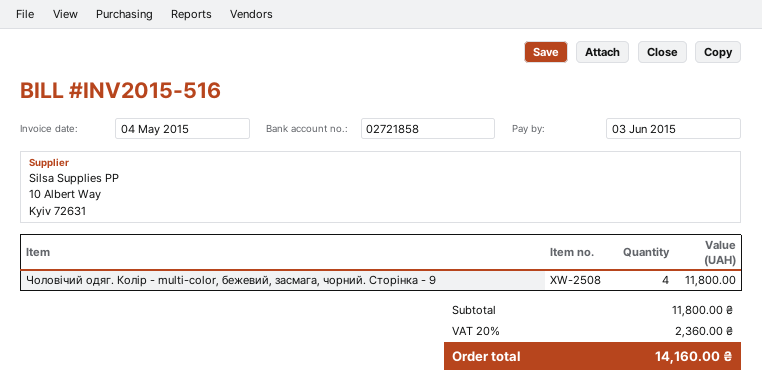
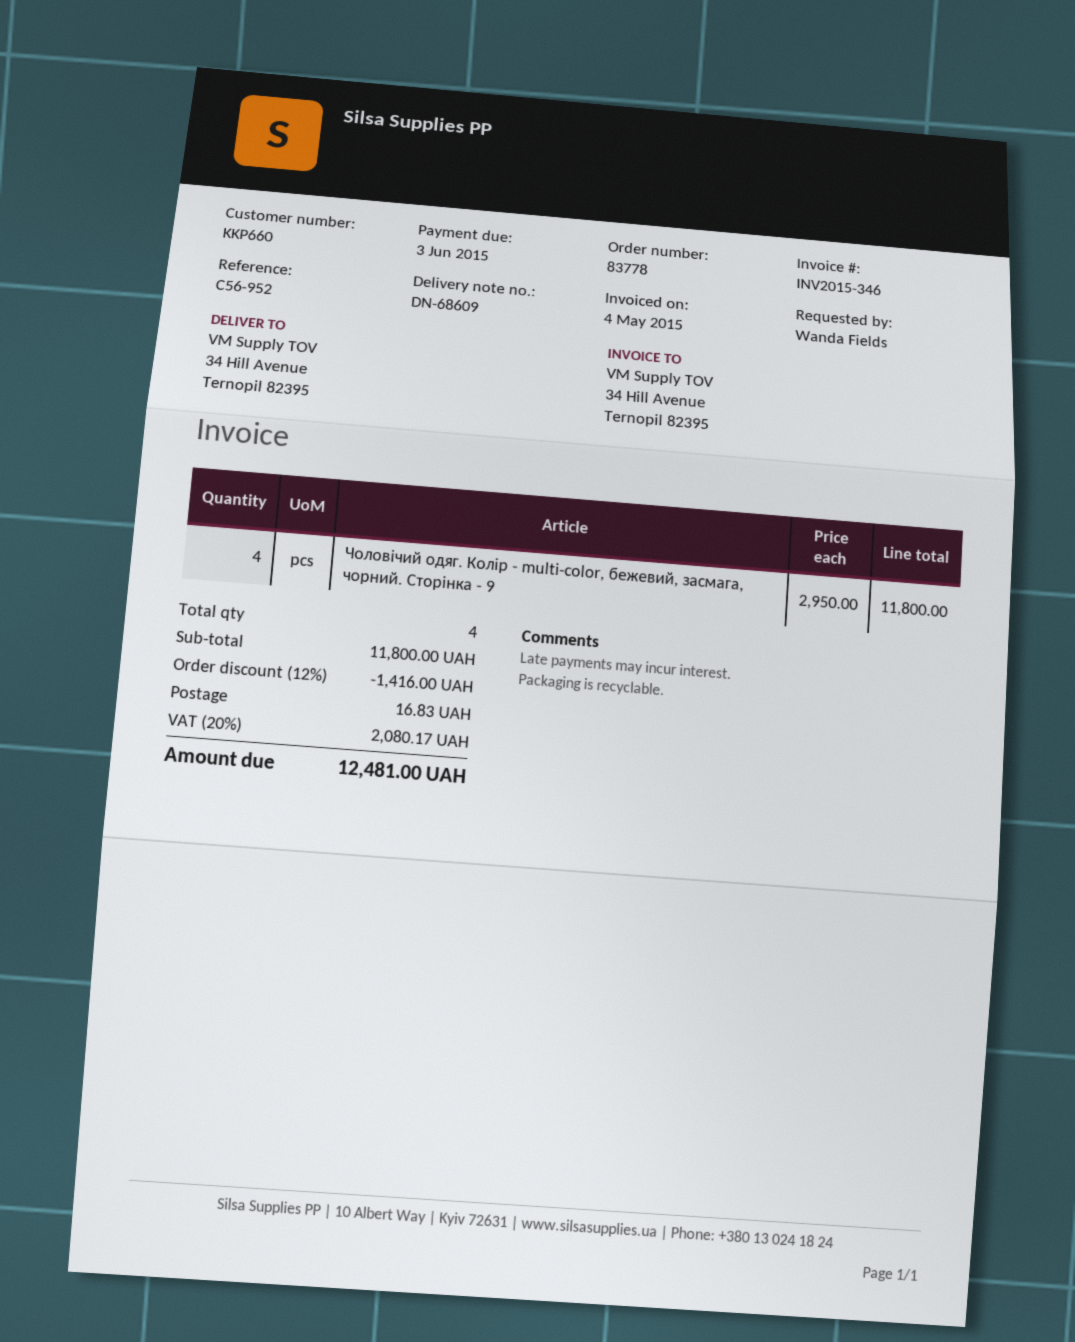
invoice number: INV2015-516 -> INV2015-346
discount: none -> 12% = 1416.00
shipping: none -> 16.83
tax: 20% = 2360.00 -> 20% = 2080.17
total: 14160.00 -> 12481.00

